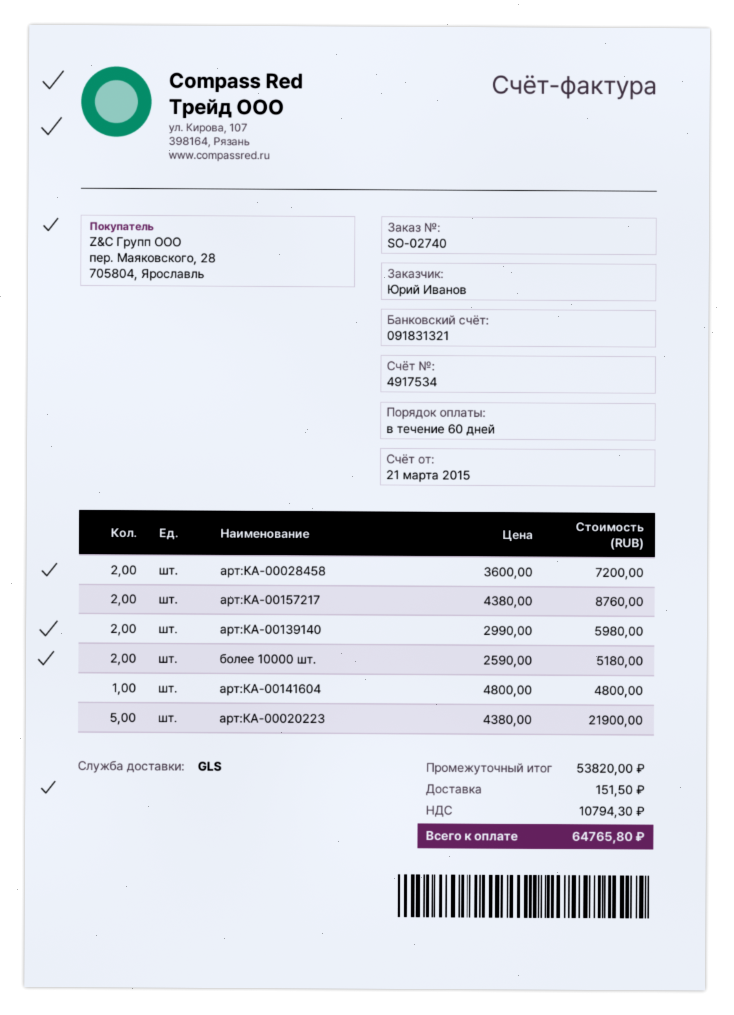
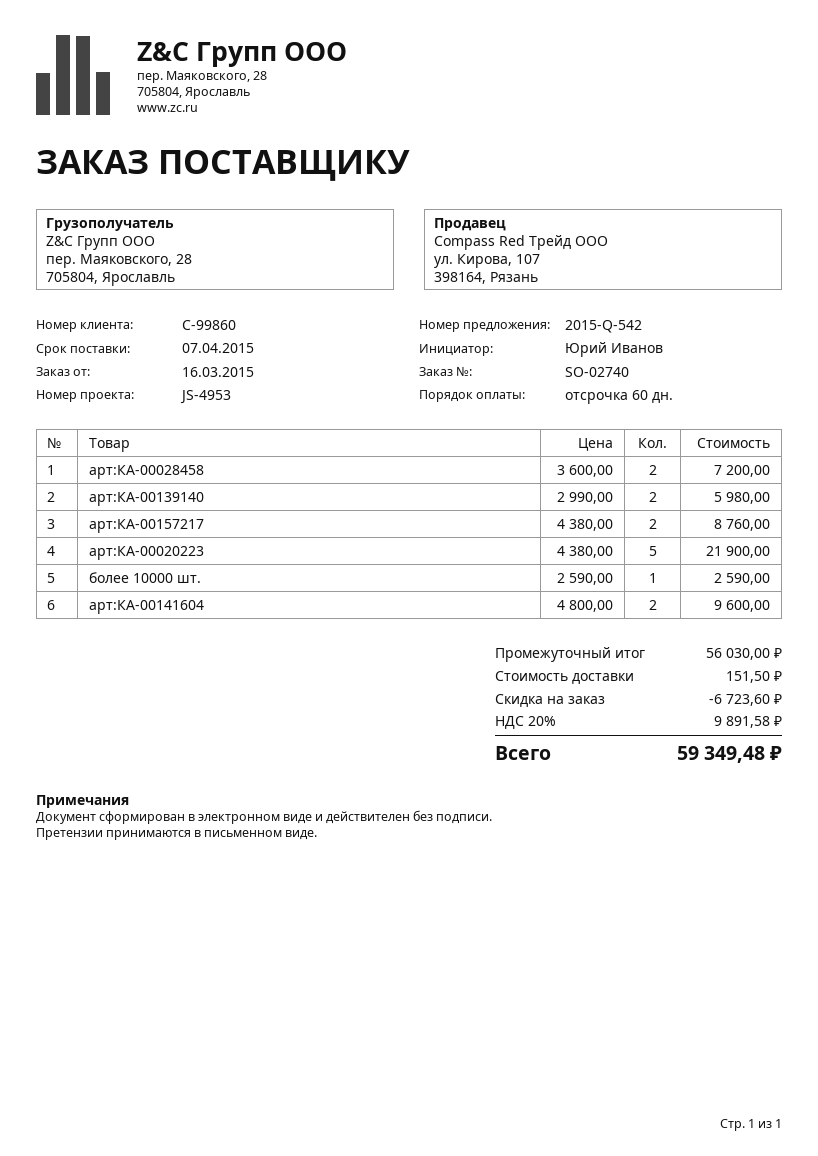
более 10000 шт.: 2 x 2590.00 = 5180.00 -> 1 x 2590.00 = 2590.00
арт:КА-00141604: 1 x 4800.00 = 4800.00 -> 2 x 4800.00 = 9600.00
subtotal: 53820.00 -> 56030.00
discount: none -> 6723.60
tax: 10794.30 -> 9891.58
total: 64765.80 -> 59349.48

